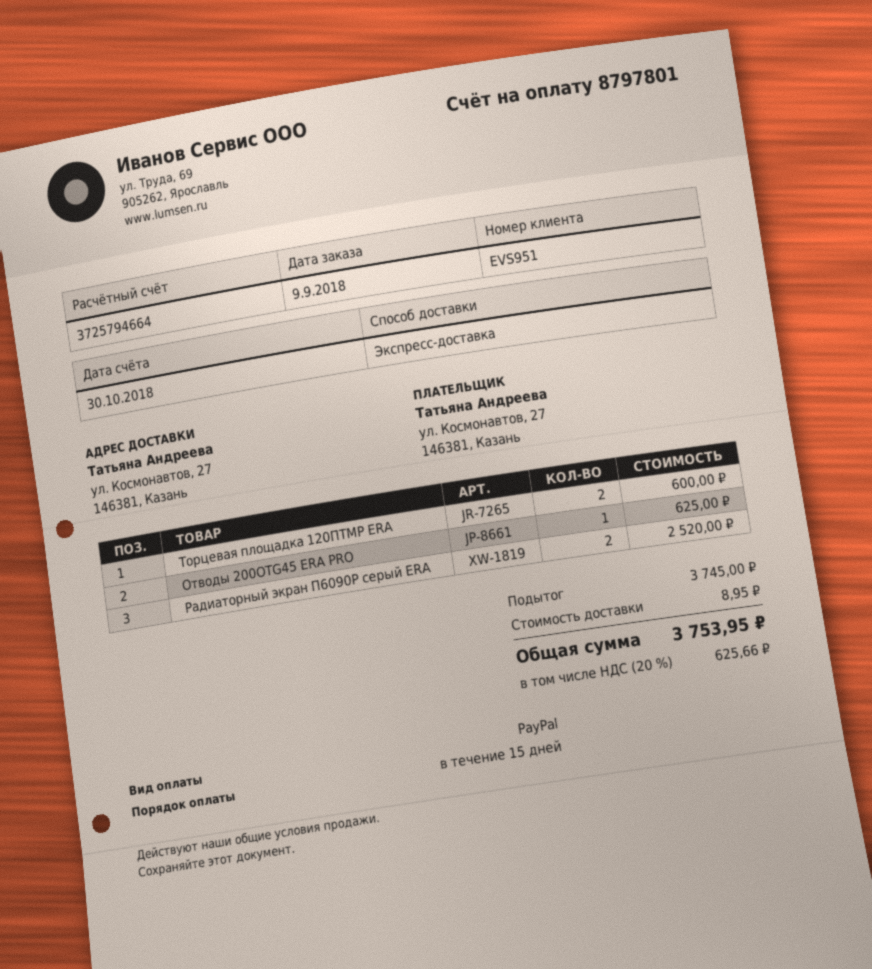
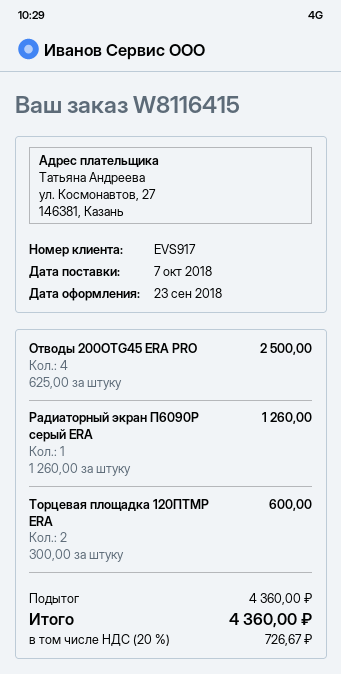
order date: 2018-09-09 -> 2018-09-23
customer number: EVS951 -> EVS917
Отводы 200OTG45 ERA PRO: 1 for 625.00 -> 4 for 2500.00
Радиаторный экран П6090Р серый ERA: 2 for 2520.00 -> 1 for 1260.00
subtotal: 3745.00 -> 4360.00
shipping: 8.95 -> none
tax: 20% = 625.66 -> 20% = 726.67
total: 3753.95 -> 4360.00

